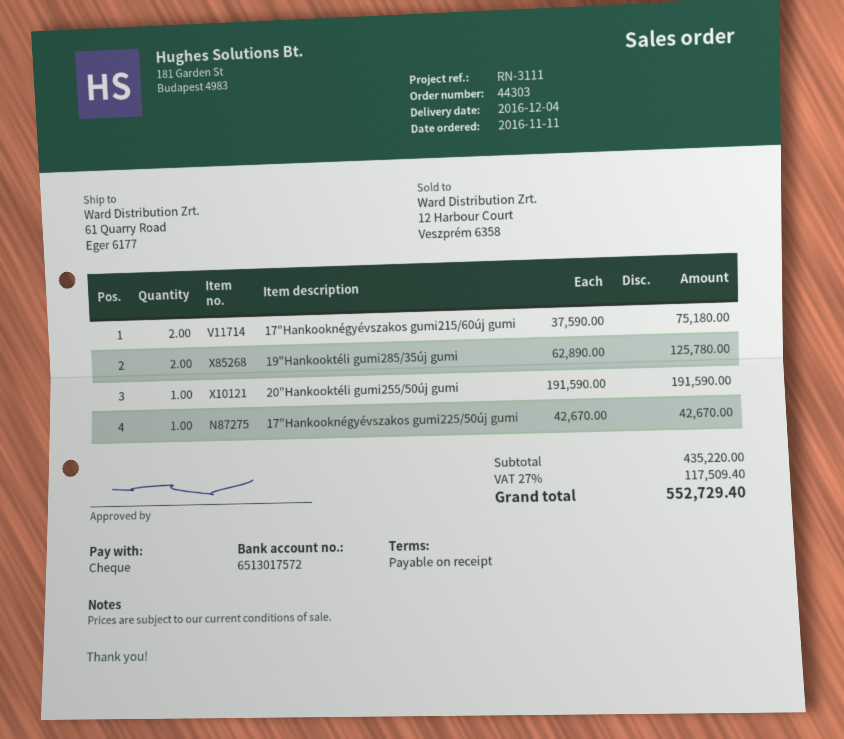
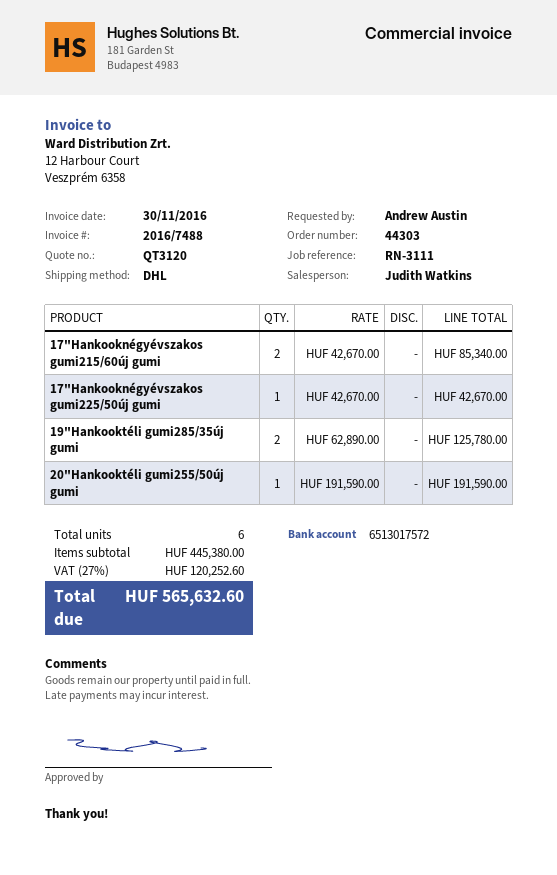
17"Hankooknégyévszakos gumi215/60új gumi: 2 x 37590.00 = 75180.00 -> 2 x 42670.00 = 85340.00
subtotal: 435220.00 -> 445380.00
tax: 27% = 117509.40 -> 27% = 120252.60
total: 552729.40 -> 565632.60

